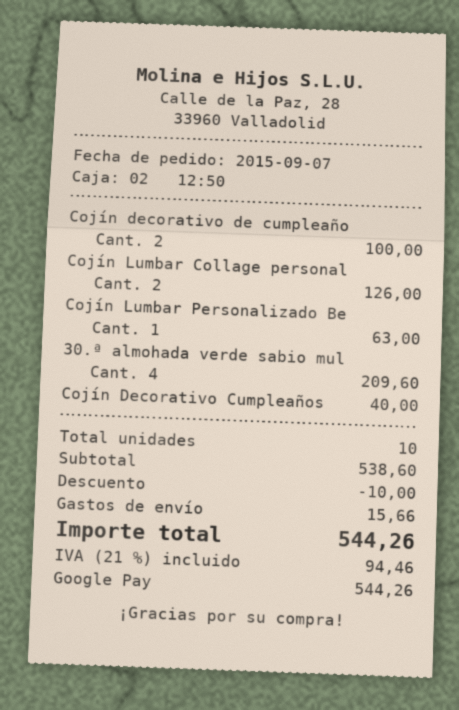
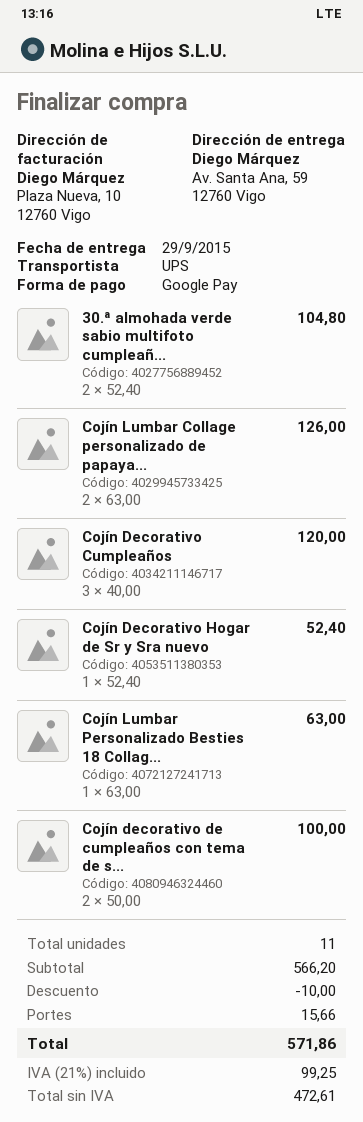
30.ª almohada verde sabio mul: 4 for 209.60 -> 2 for 104.80
Cojín Decorativo Cumpleaños: 1 for 40.00 -> 3 for 120.00
Cojín Decorativo Hogar de Sr y Sra nuevo: none -> 1 for 52.40
total quantity: 10 -> 11
subtotal: 538.60 -> 566.20
tax: 21% = 94.46 -> 21% = 99.25
total: 544.26 -> 571.86

